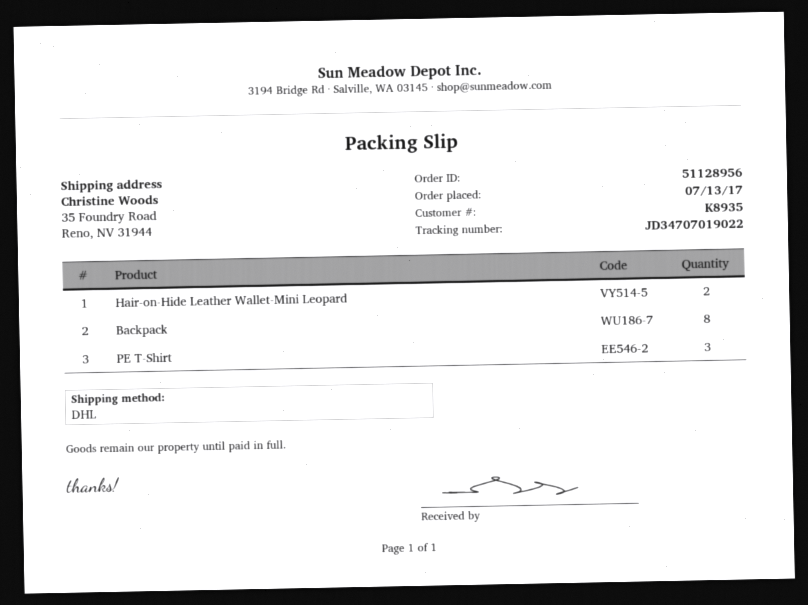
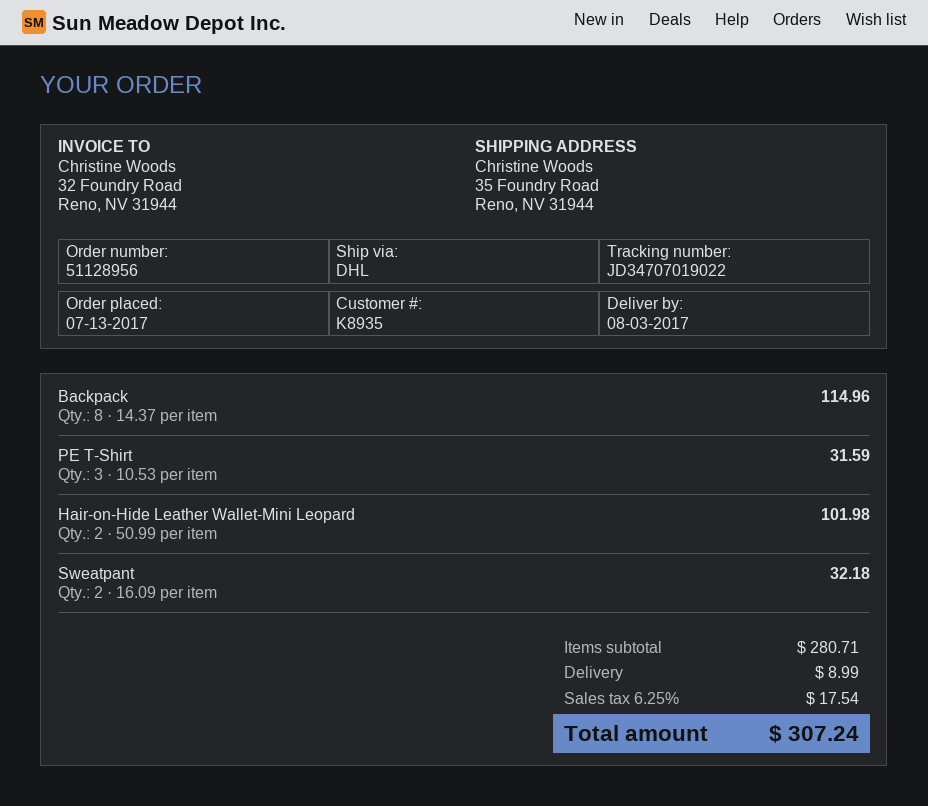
Sweatpant: none -> 2

